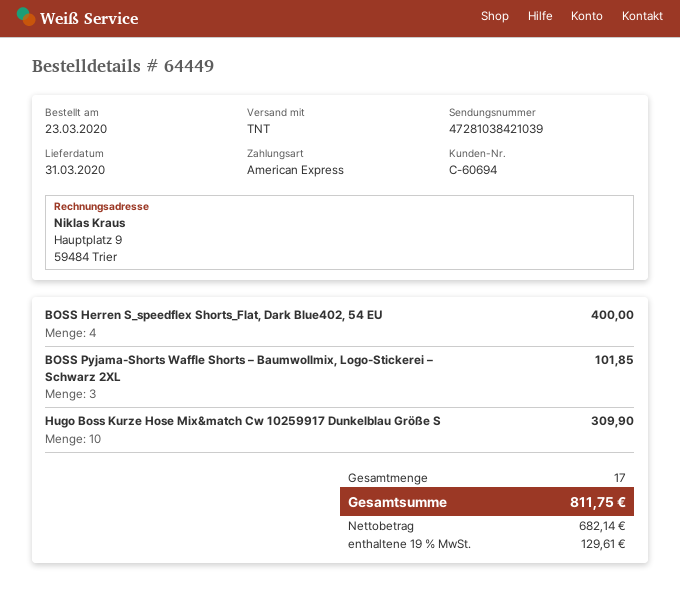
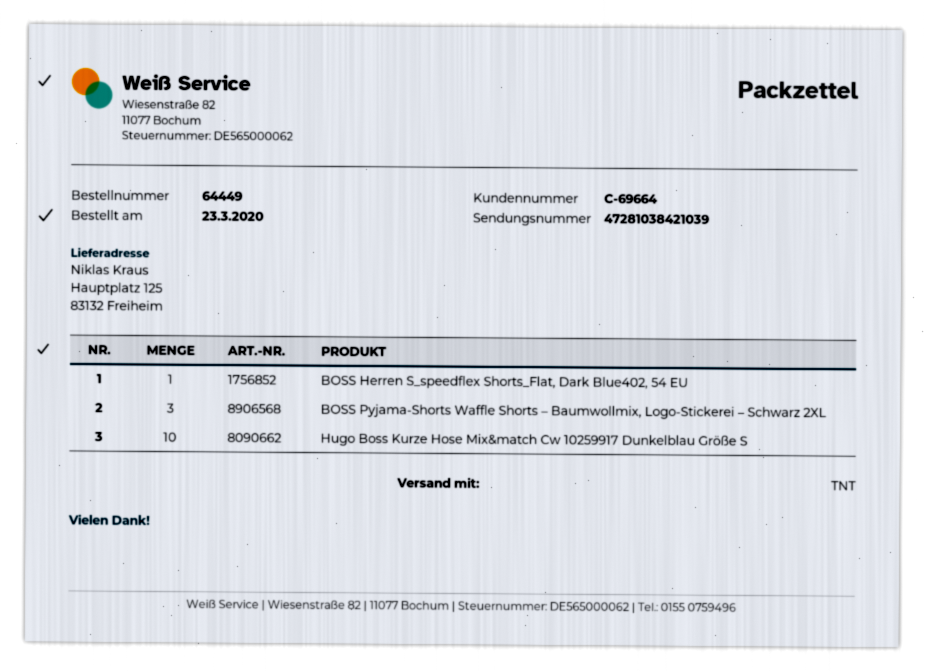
customer number: C-60694 -> C-69664
BOSS Herren S_speedflex Shorts_Flat, Dark Blue402, 54 EU: 4 -> 1

